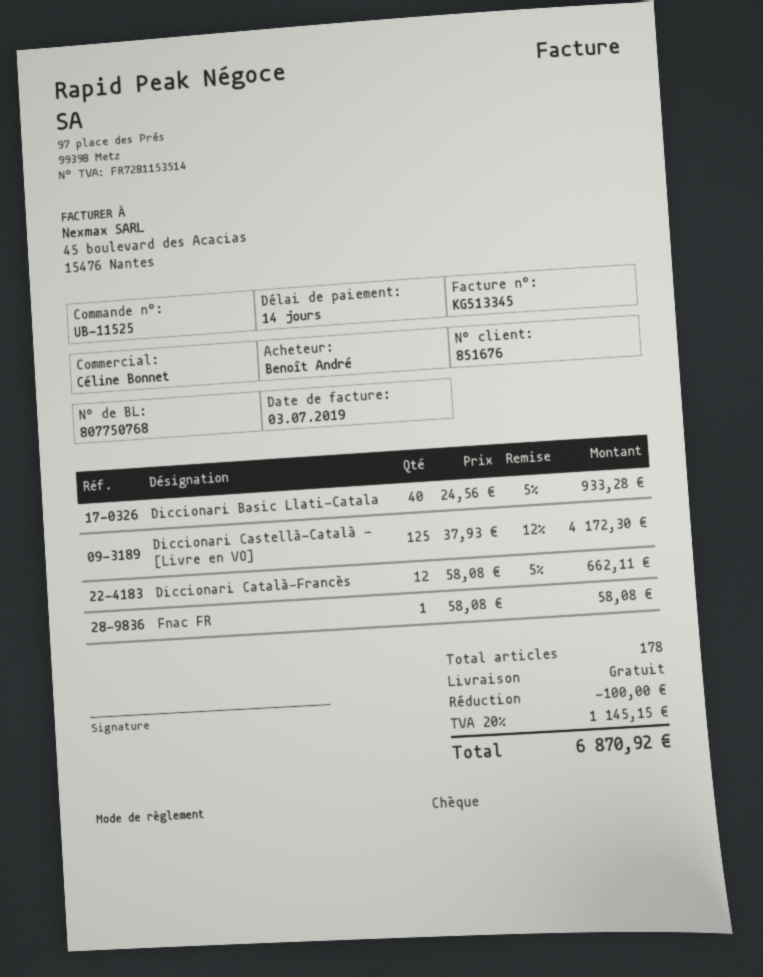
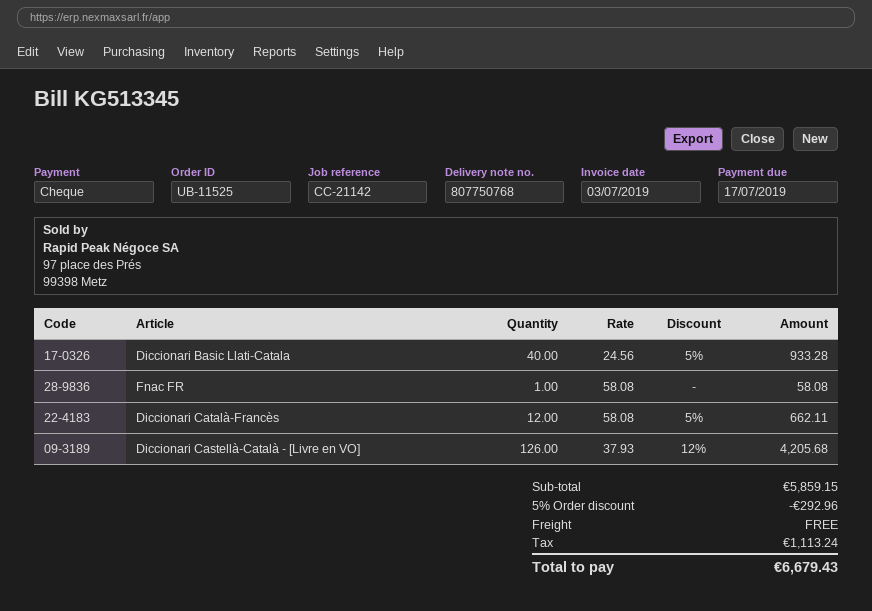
Diccionari Castellà-Català - [Livre en VO]: 125 x 37.93 - 12% = 4172.30 -> 126 x 37.93 - 12% = 4205.68
discount: 100.00 -> 292.96
tax: 1145.15 -> 1113.24
total: 6870.92 -> 6679.43

